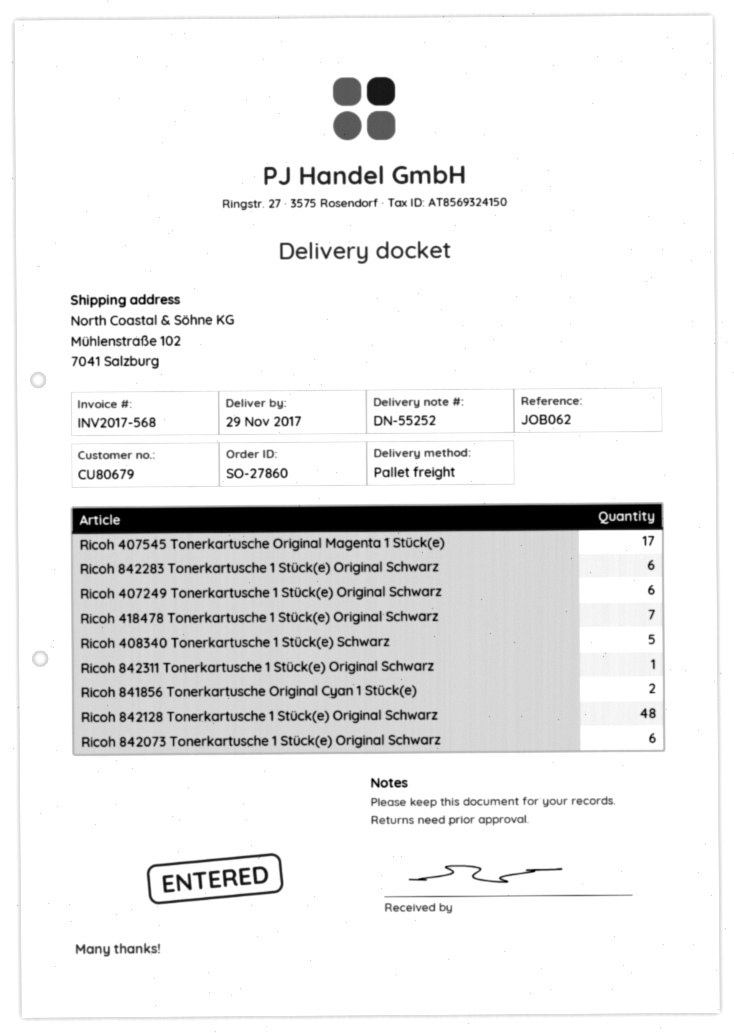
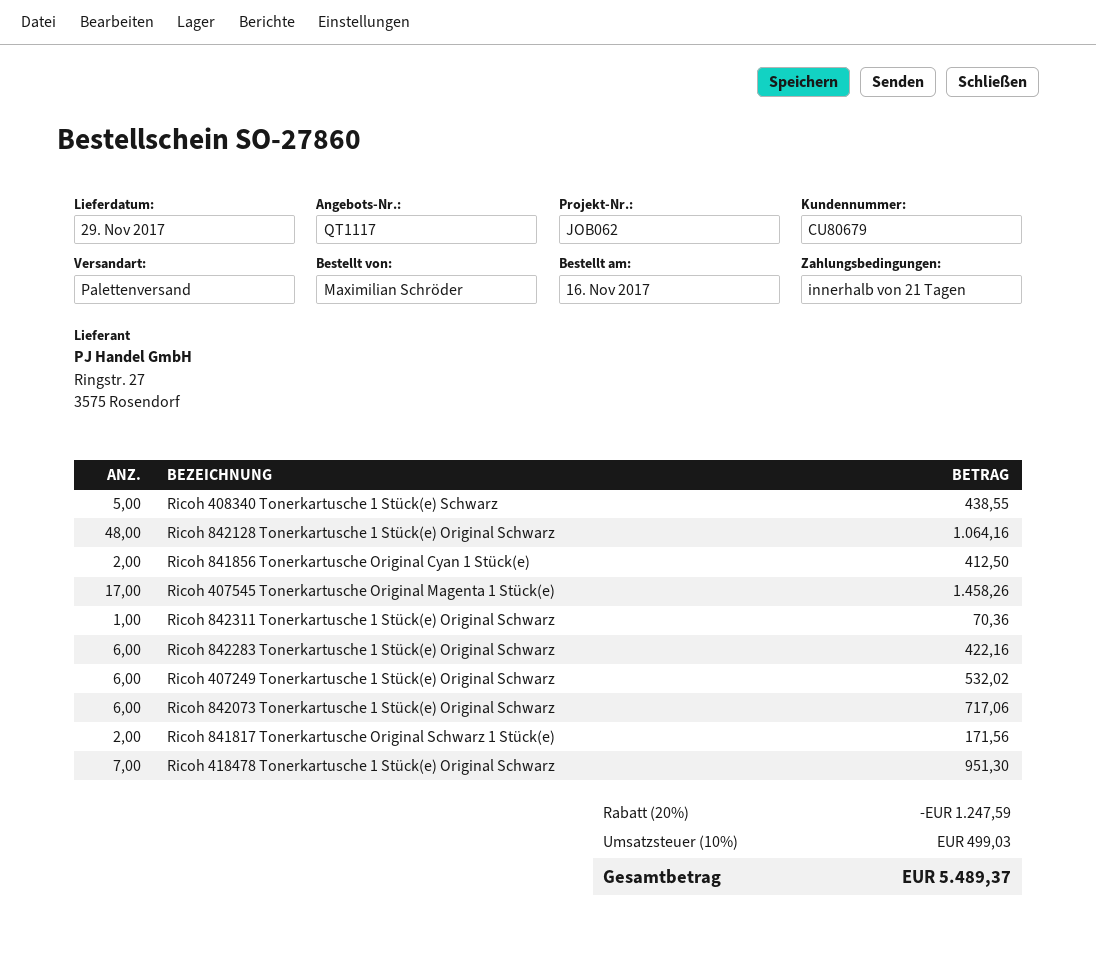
Ricoh 841817 Tonerkartusche Original Schwarz 1 Stück(e): none -> 2

